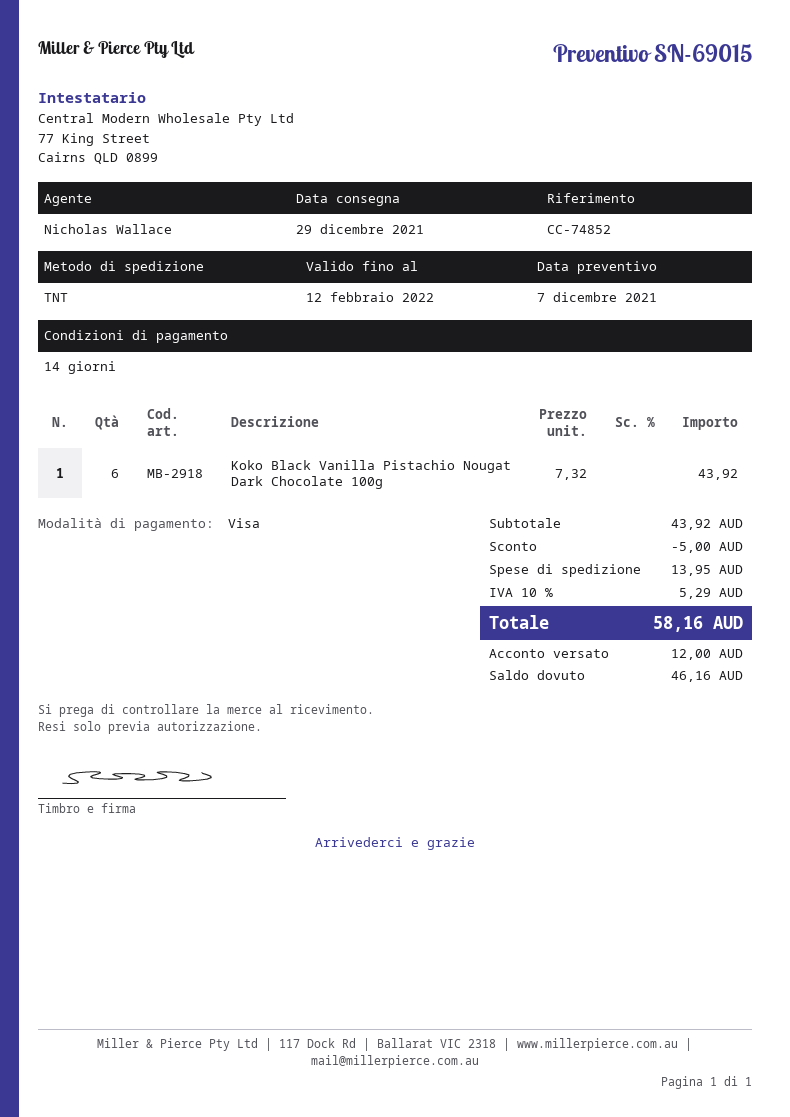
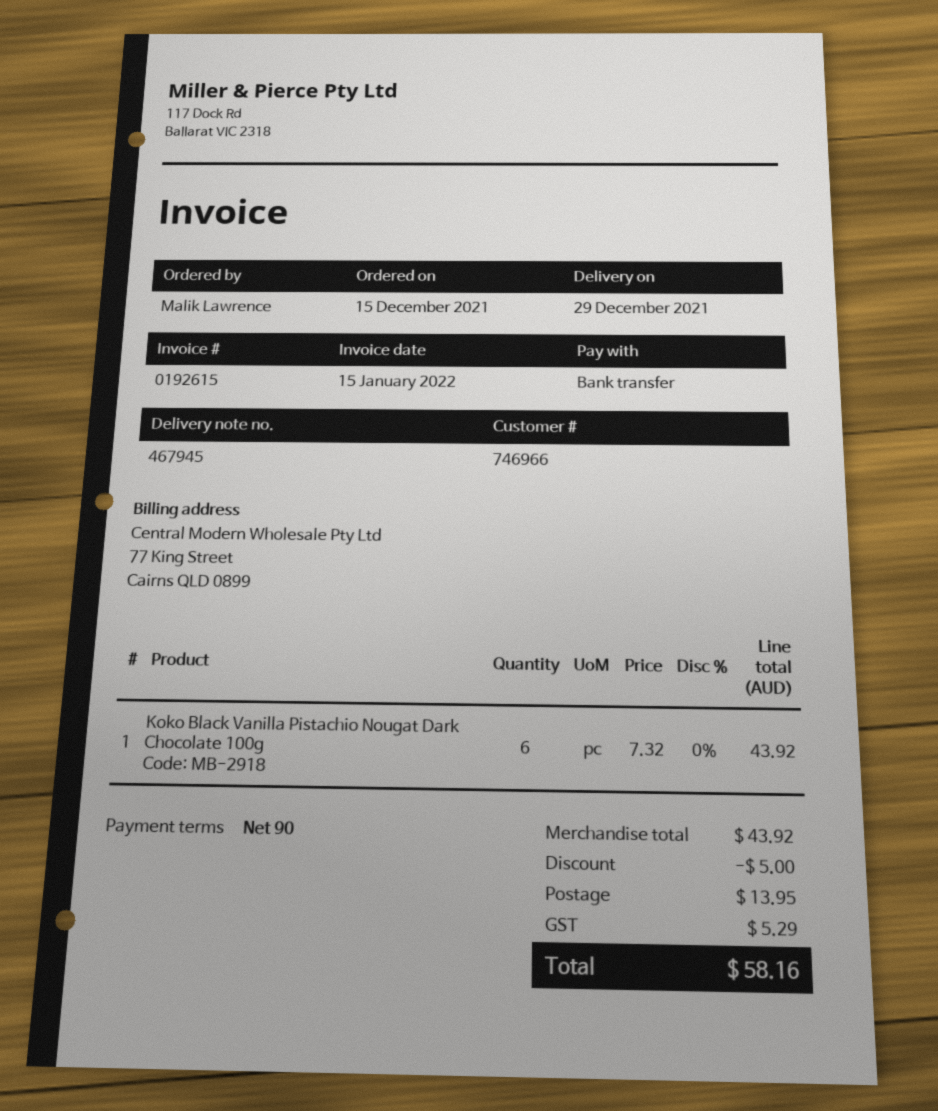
payment terms: 14 days -> 90 days
payment method: Visa -> bank transfer

